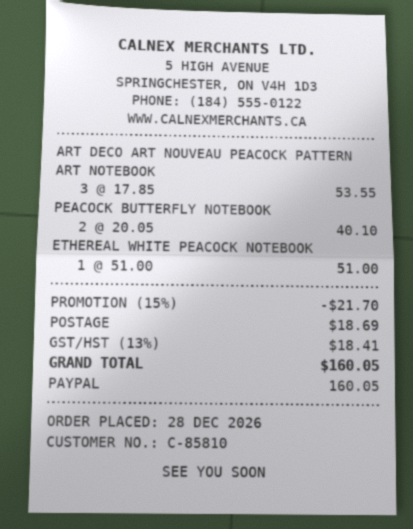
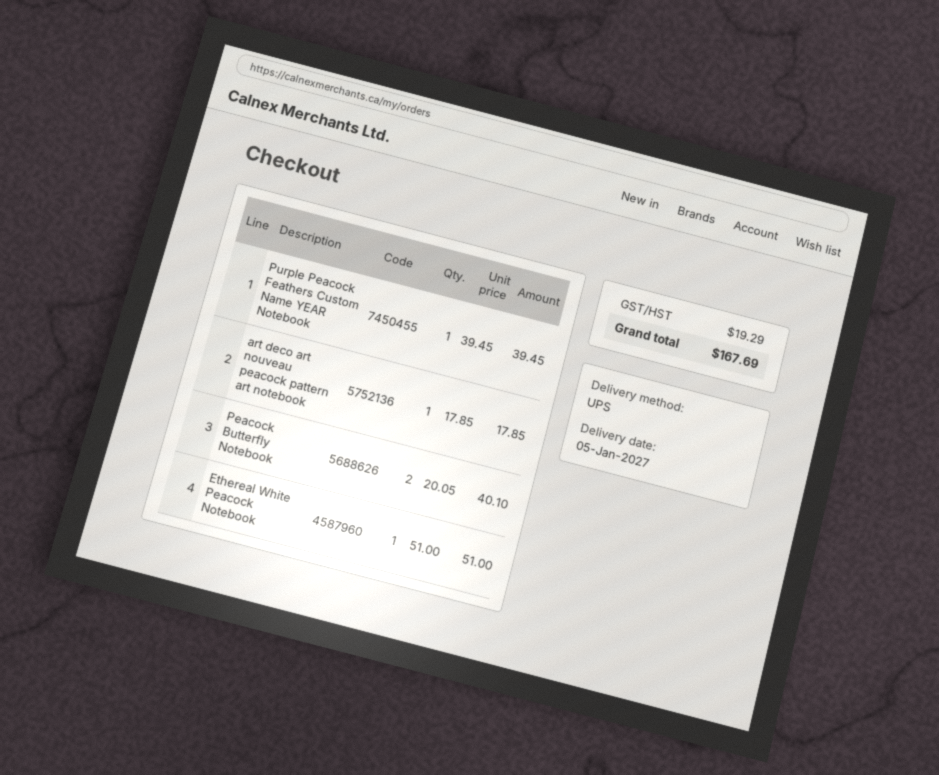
ART DECO ART NOUVEAU PEACOCK PATTERN ART NOTEBOOK: 3 x 17.85 = 53.55 -> 1 x 17.85 = 17.85
Purple Peacock Feathers Custom Name YEAR Notebook: none -> 1 x 39.45 = 39.45
discount: 15% = 21.70 -> none
shipping: 18.69 -> none
tax: 18.41 -> 19.29
total: 160.05 -> 167.69

